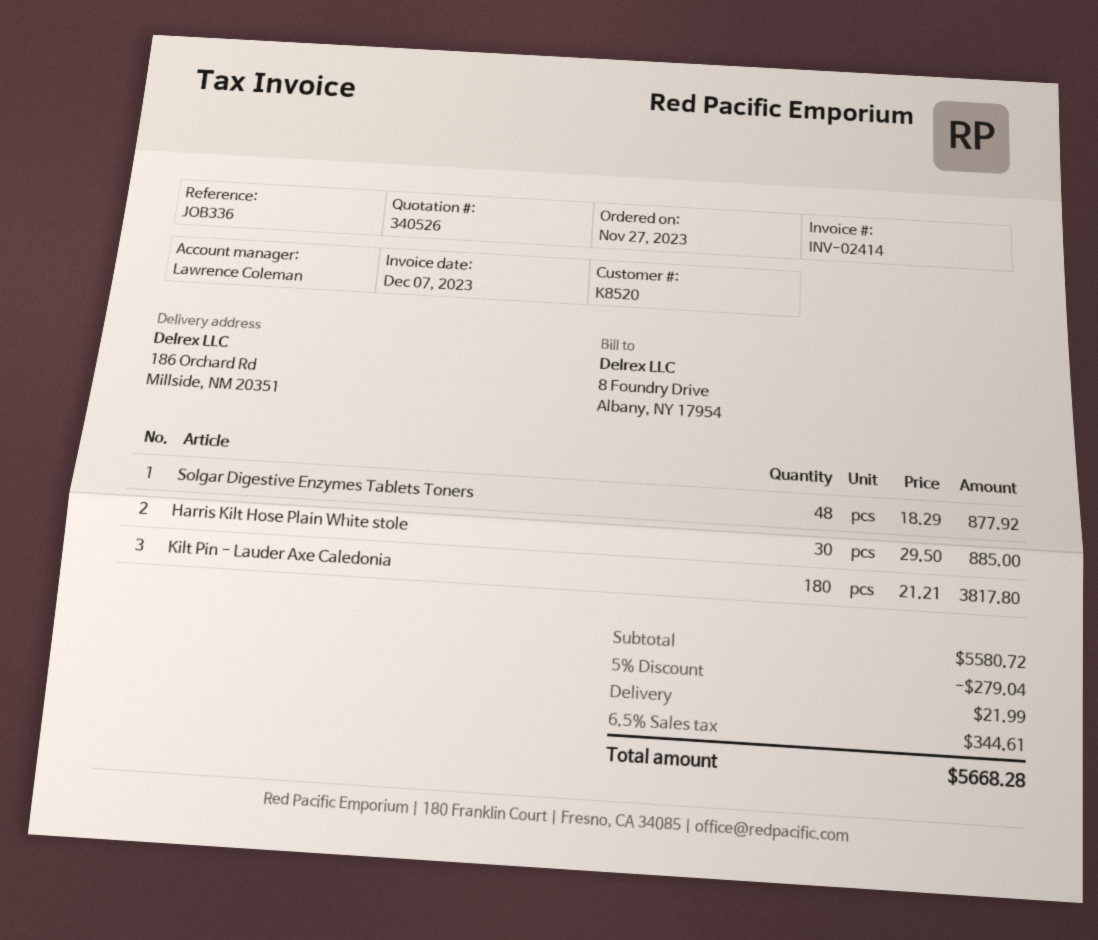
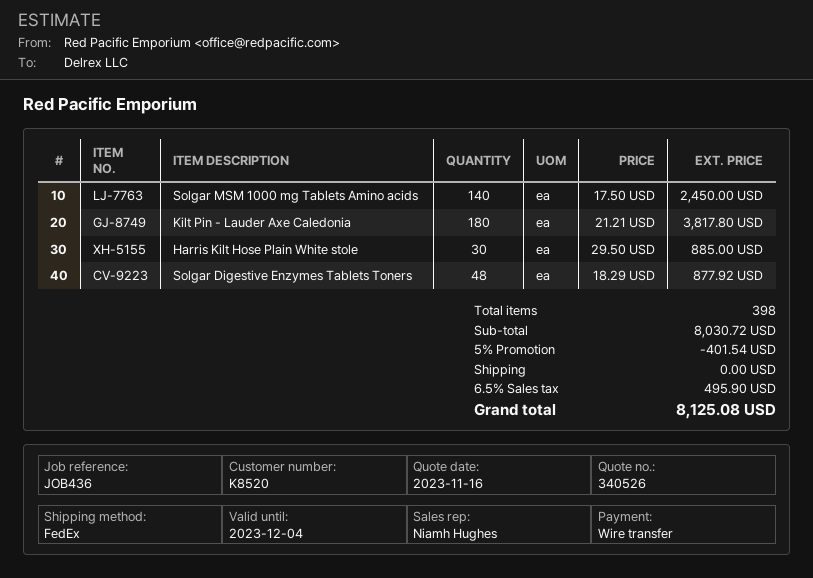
reference: JOB336 -> JOB436
sales rep: Lawrence Coleman -> Niamh Hughes
Solgar MSM 1000 mg Tablets Amino acids: none -> 140 x 17.50 = 2450.00
subtotal: 5580.72 -> 8030.72
discount: 5% = 279.04 -> 5% = 401.54
shipping: 21.99 -> 0.00
tax: 6.5% = 344.61 -> 6.5% = 495.90
total: 5668.28 -> 8125.08

